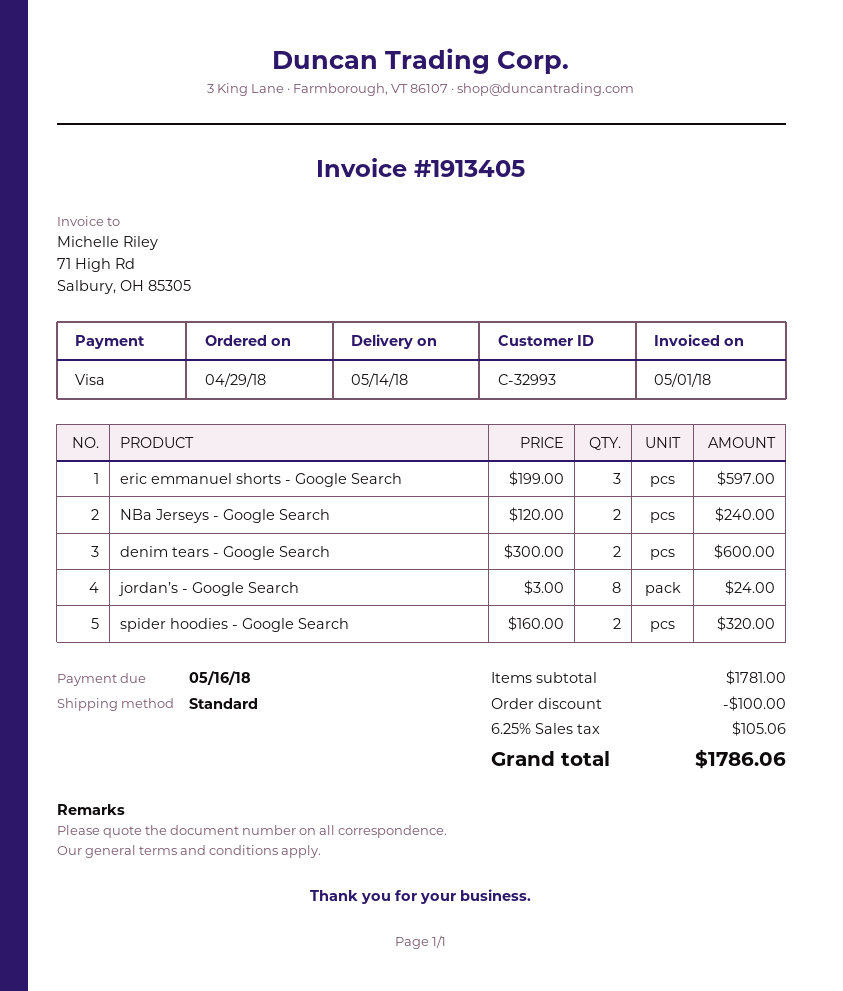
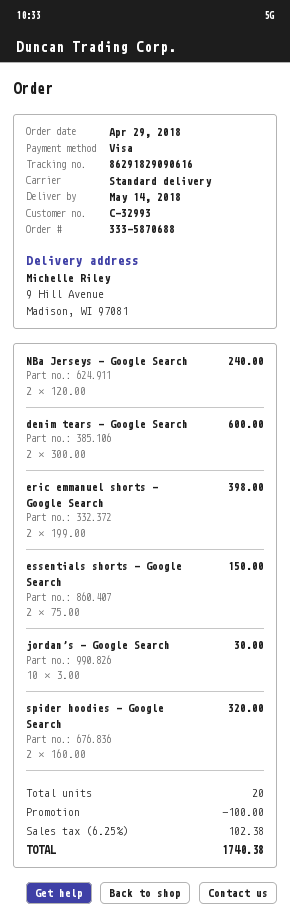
eric emmanuel shorts - Google Search: 3 x 199.00 = 597.00 -> 2 x 199.00 = 398.00
jordan’s - Google Search: 8 x 3.00 = 24.00 -> 10 x 3.00 = 30.00
essentials shorts - Google Search: none -> 2 x 75.00 = 150.00
tax: 6.25% = 105.06 -> 6.25% = 102.38
total: 1786.06 -> 1740.38

